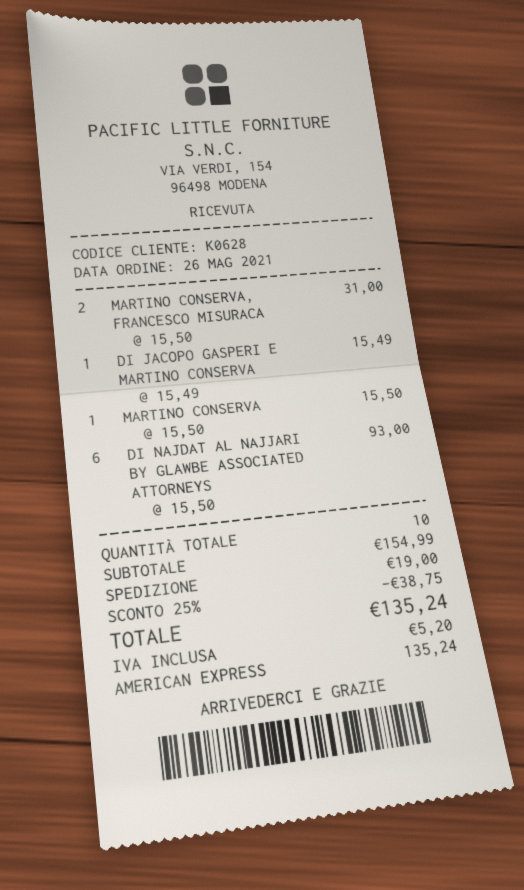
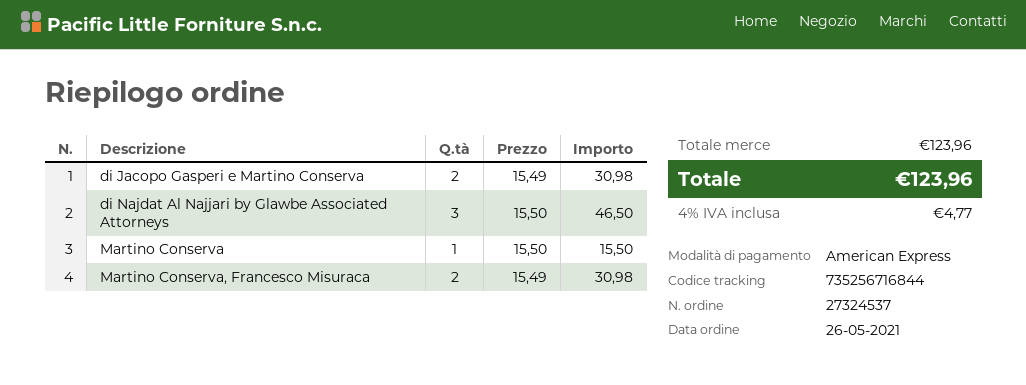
MARTINO CONSERVA, FRANCESCO MISURACA: 2 x 15.50 = 31.00 -> 2 x 15.49 = 30.98
DI JACOPO GASPERI E MARTINO CONSERVA: 1 x 15.49 = 15.49 -> 2 x 15.49 = 30.98
DI NAJDAT AL NAJJARI BY GLAWBE ASSOCIATED ATTORNEYS: 6 x 15.50 = 93.00 -> 3 x 15.50 = 46.50
subtotal: 154.99 -> 123.96
discount: 25% = 38.75 -> none
shipping: 19.00 -> none
tax: 5.20 -> 4.77
total: 135.24 -> 123.96

